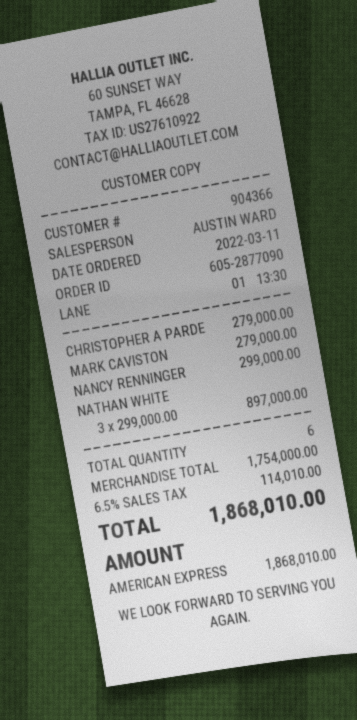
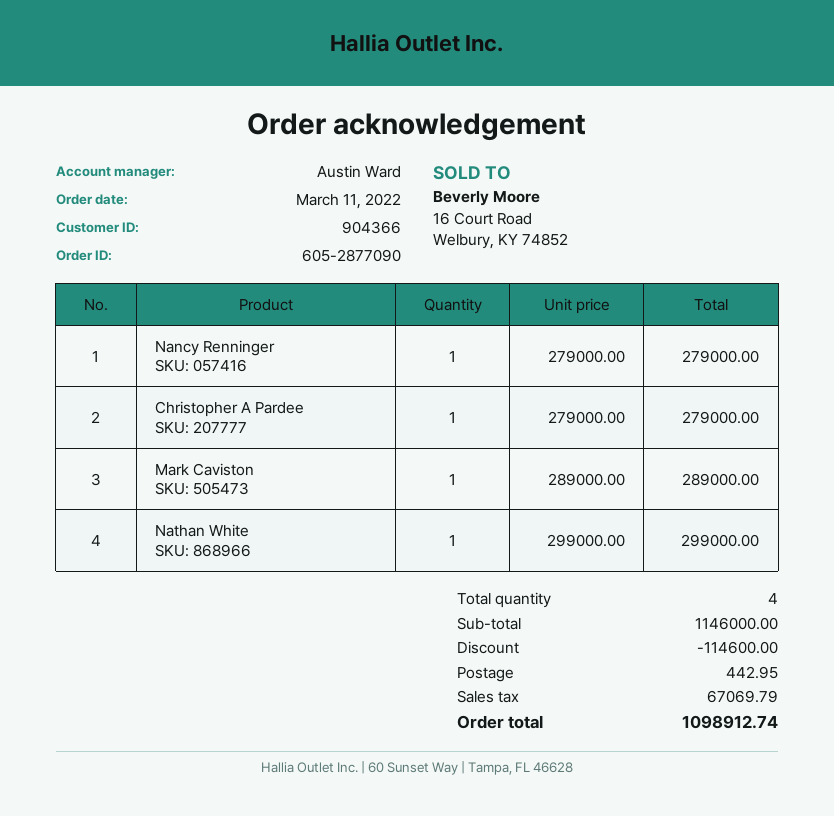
MARK CAVISTON: 1 x 279000.00 = 279000.00 -> 1 x 289000.00 = 289000.00
NANCY RENNINGER: 1 x 299000.00 = 299000.00 -> 1 x 279000.00 = 279000.00
NATHAN WHITE: 3 x 299000.00 = 897000.00 -> 1 x 299000.00 = 299000.00
total quantity: 6 -> 4
subtotal: 1754000.00 -> 1146000.00
discount: none -> 114600.00
shipping: none -> 442.95
tax: 114010.00 -> 67069.79
total: 1868010.00 -> 1098912.74

